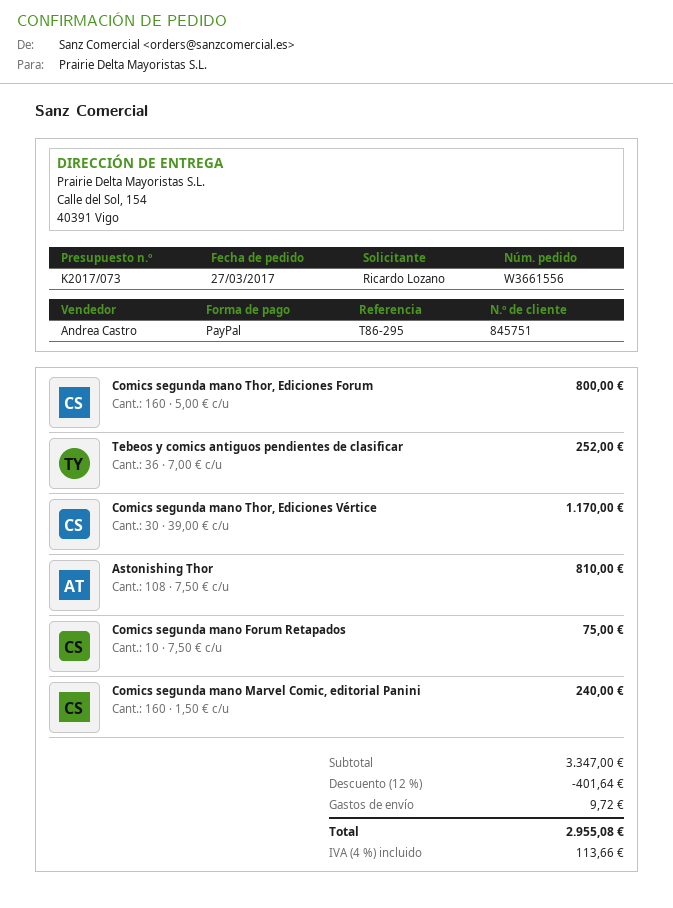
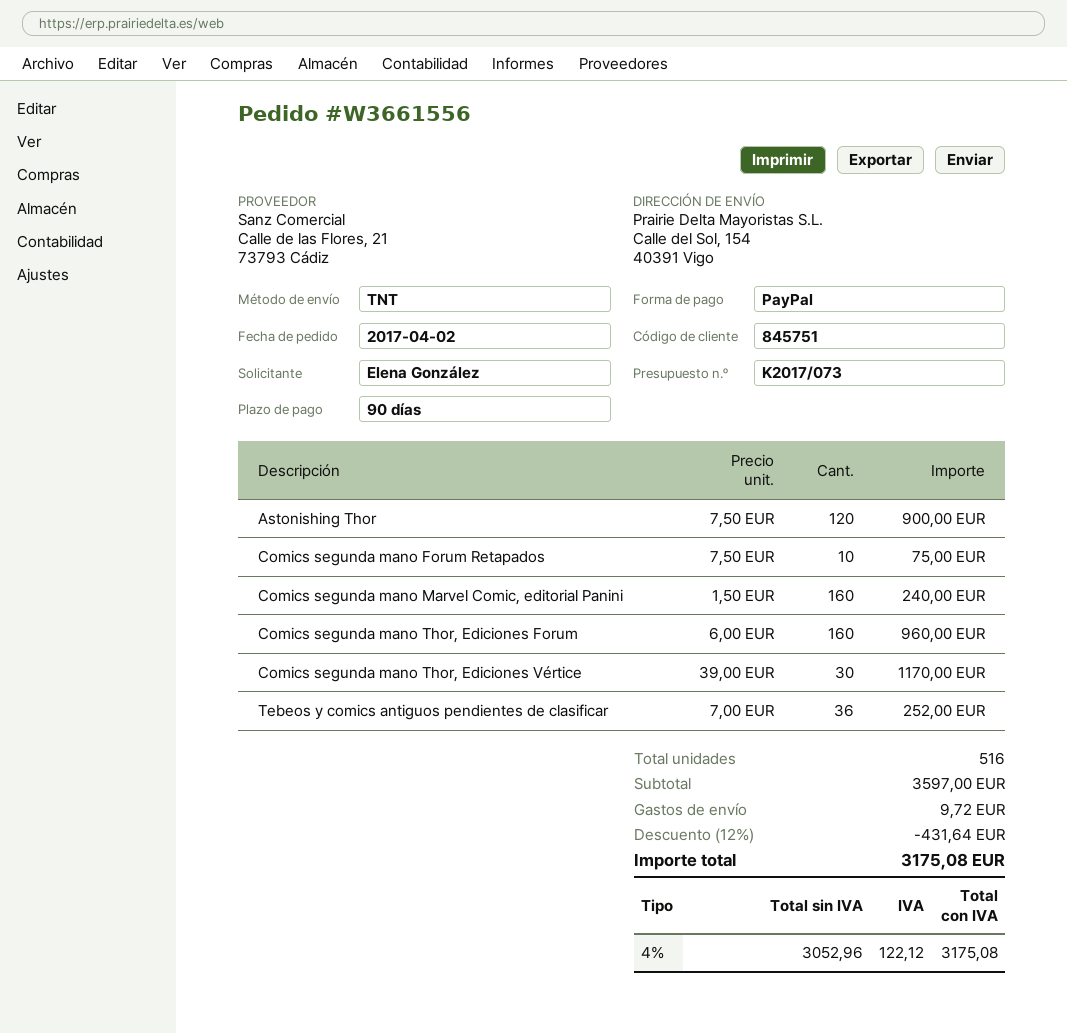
order date: 2017-03-27 -> 2017-04-02
ordered by: Ricardo Lozano -> Elena González
Comics segunda mano Thor, Ediciones Forum: 160 x 5.00 = 800.00 -> 160 x 6.00 = 960.00
Astonishing Thor: 108 x 7.50 = 810.00 -> 120 x 7.50 = 900.00
subtotal: 3347.00 -> 3597.00
discount: 12% = 401.64 -> 12% = 431.64
tax: 4% = 113.66 -> 4% = 122.12
total: 2955.08 -> 3175.08

